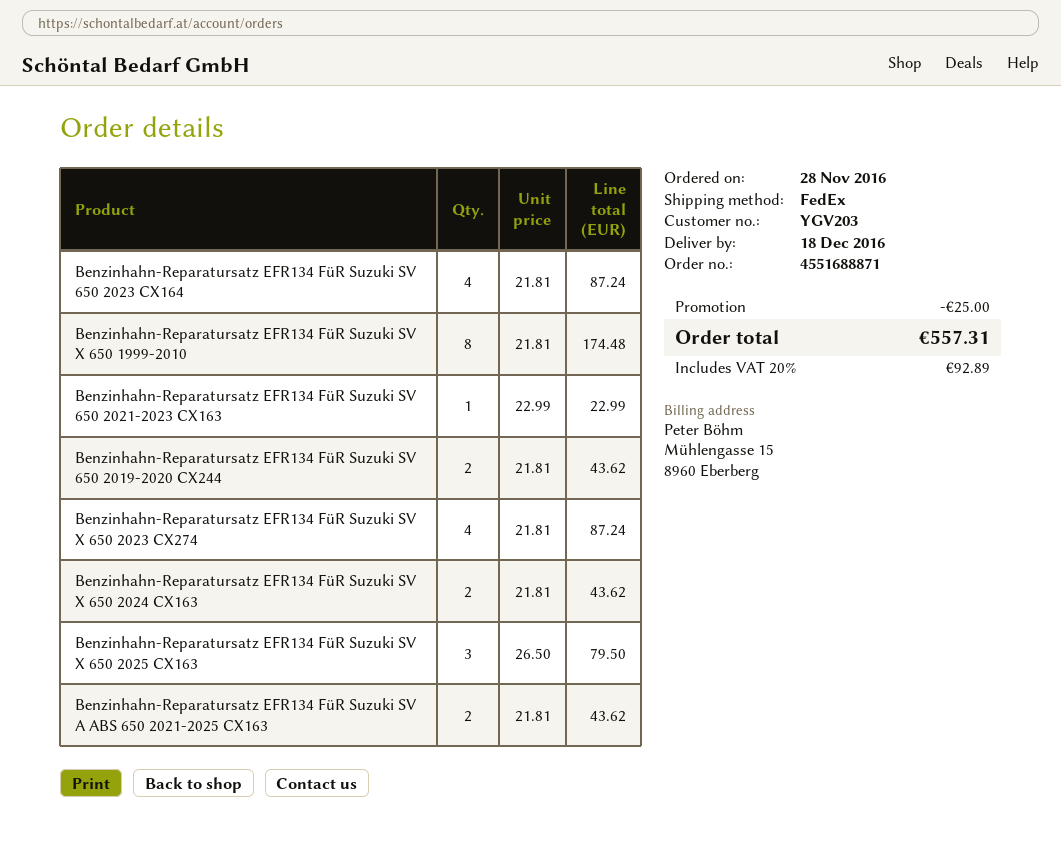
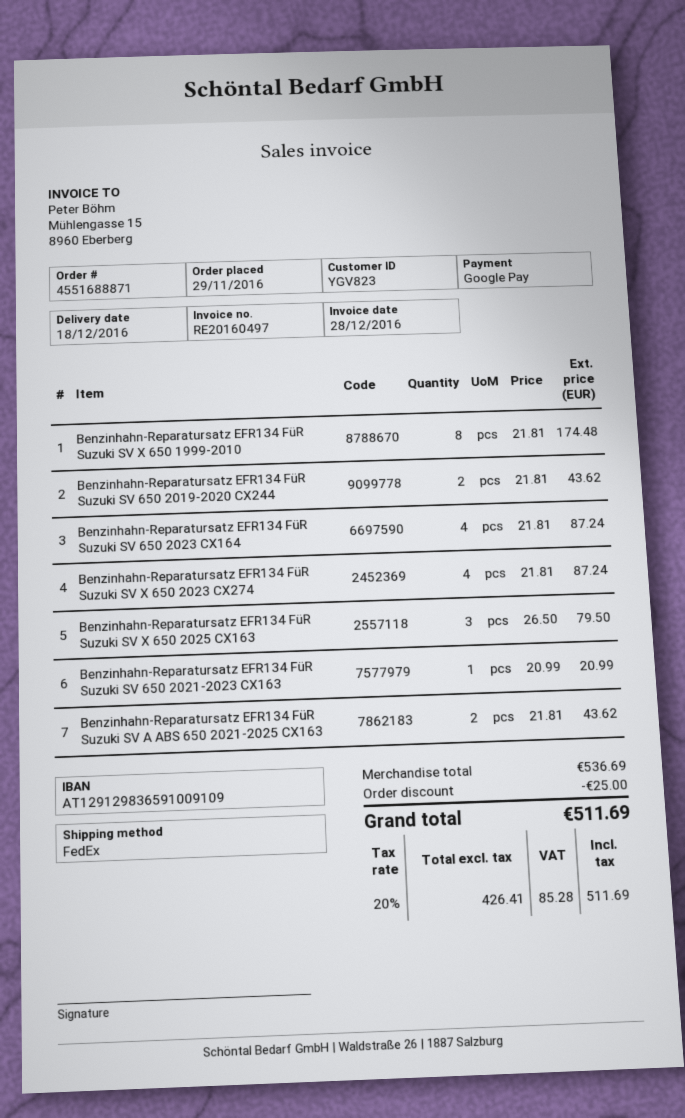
order date: 2016-11-28 -> 2016-11-29
customer number: YGV203 -> YGV823
Benzinhahn-Reparatursatz EFR134 FüR Suzuki SV 650 2021-2023 CX163: 1 x 22.99 = 22.99 -> 1 x 20.99 = 20.99
Benzinhahn-Reparatursatz EFR134 FüR Suzuki SV X 650 2024 CX163: 2 x 21.81 = 43.62 -> none
tax: 20% = 92.89 -> 20% = 85.28
total: 557.31 -> 511.69

